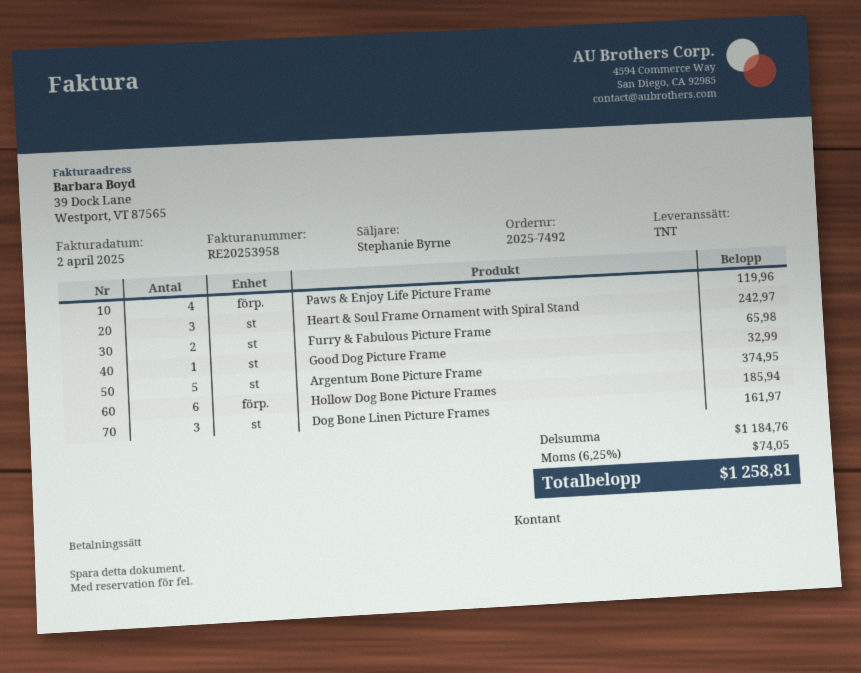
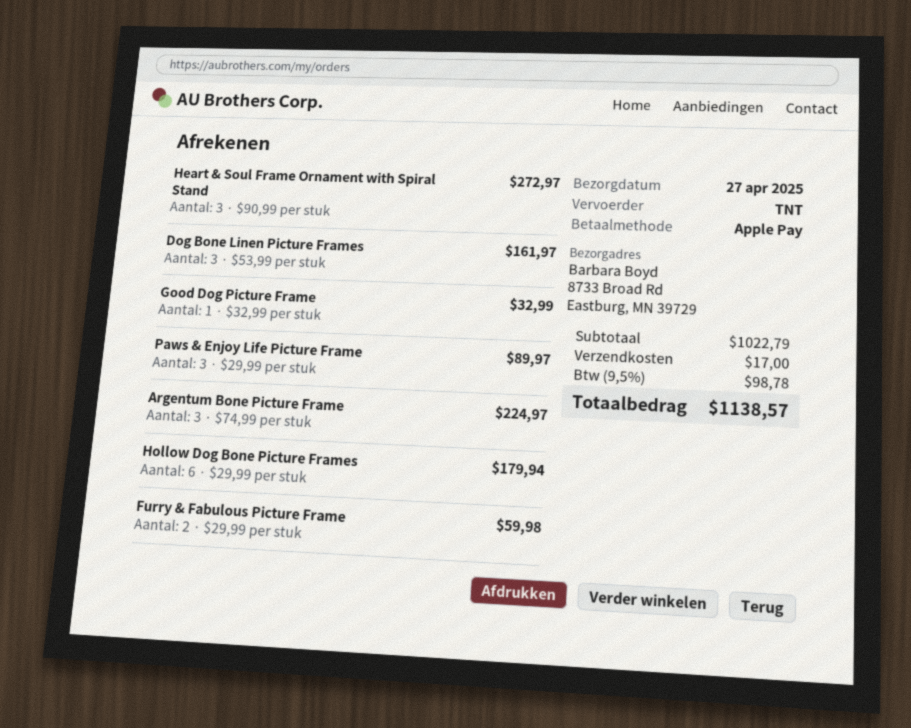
payment method: cash -> Apple Pay
Paws & Enjoy Life Picture Frame: 4 for 119.96 -> 3 for 89.97
Heart & Soul Frame Ornament with Spiral Stand: 3 for 242.97 -> 3 for 272.97
Furry & Fabulous Picture Frame: 2 for 65.98 -> 2 for 59.98
Argentum Bone Picture Frame: 5 for 374.95 -> 3 for 224.97
Hollow Dog Bone Picture Frames: 6 for 185.94 -> 6 for 179.94
subtotal: 1184.76 -> 1022.79
shipping: none -> 17.00
tax: 6.25% = 74.05 -> 9.5% = 98.78
total: 1258.81 -> 1138.57

